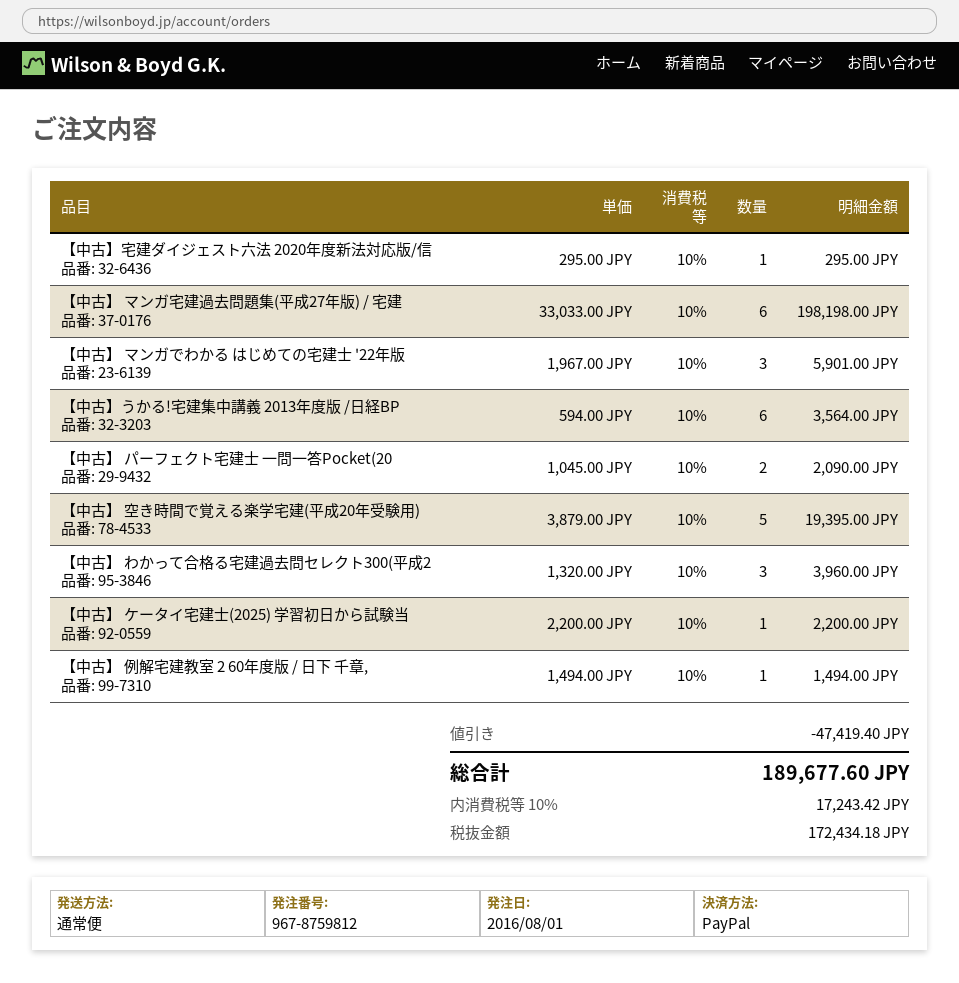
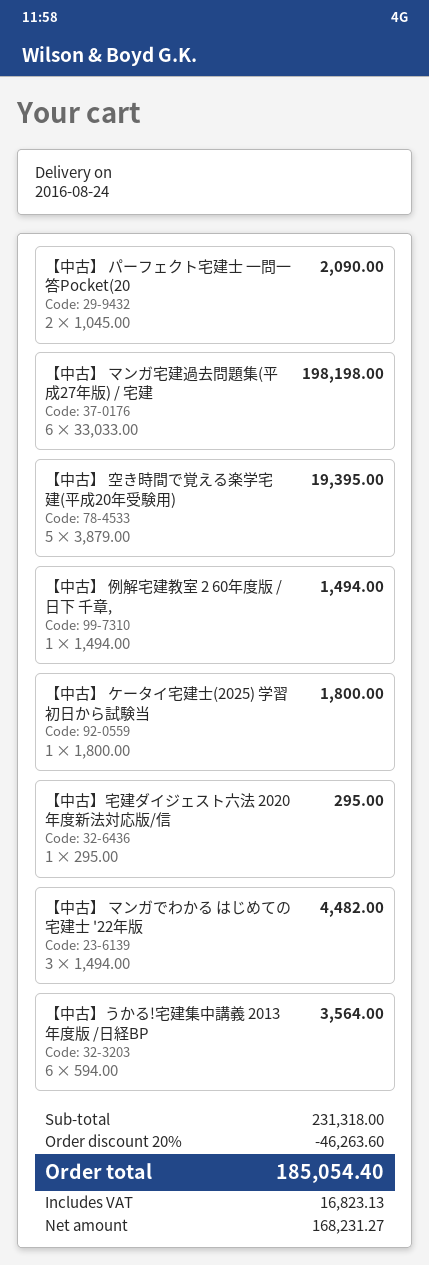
【中古】 マンガでわかる はじめての宅建士 '22年版: 3 x 1967.00 = 5901.00 -> 3 x 1494.00 = 4482.00
【中古】 わかって合格る宅建過去問セレクト300(平成2: 3 x 1320.00 = 3960.00 -> none
【中古】 ケータイ宅建士(2025) 学習初日から試験当: 1 x 2200.00 = 2200.00 -> 1 x 1800.00 = 1800.00
discount: 47419.40 -> 46263.60
net: 172434.18 -> 168231.27
tax: 17243.42 -> 16823.13
total: 189677.60 -> 185054.40

